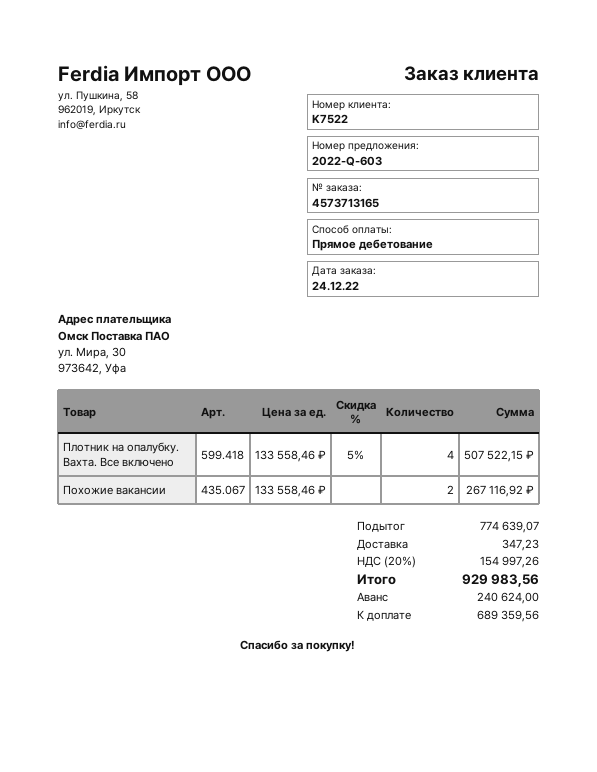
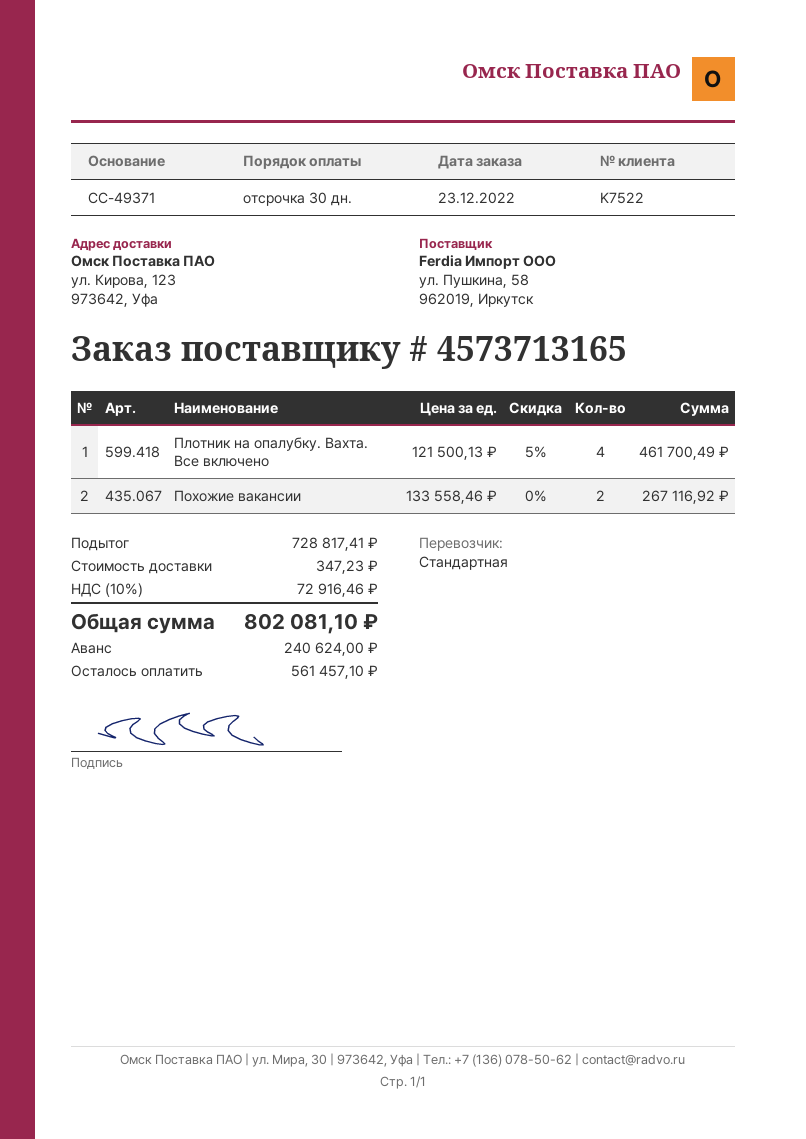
order date: 2022-12-24 -> 2022-12-23
Плотник на опалубку. Вахта. Все включено: 4 x 133558.46 - 5% = 507522.15 -> 4 x 121500.13 - 5% = 461700.49
subtotal: 774639.07 -> 728817.41
tax: 20% = 154997.26 -> 10% = 72916.46
total: 929983.56 -> 802081.10
balance: 689359.56 -> 561457.10

